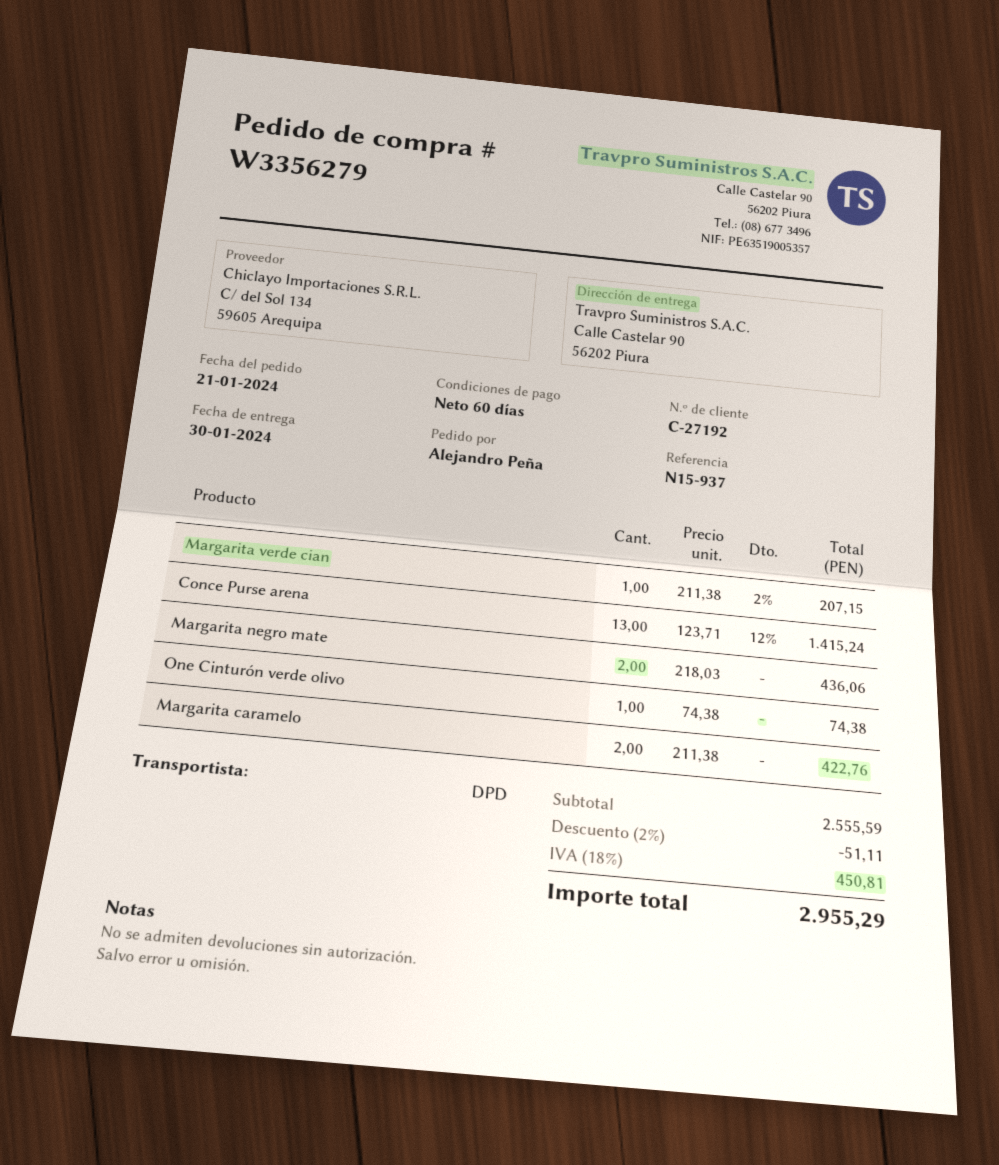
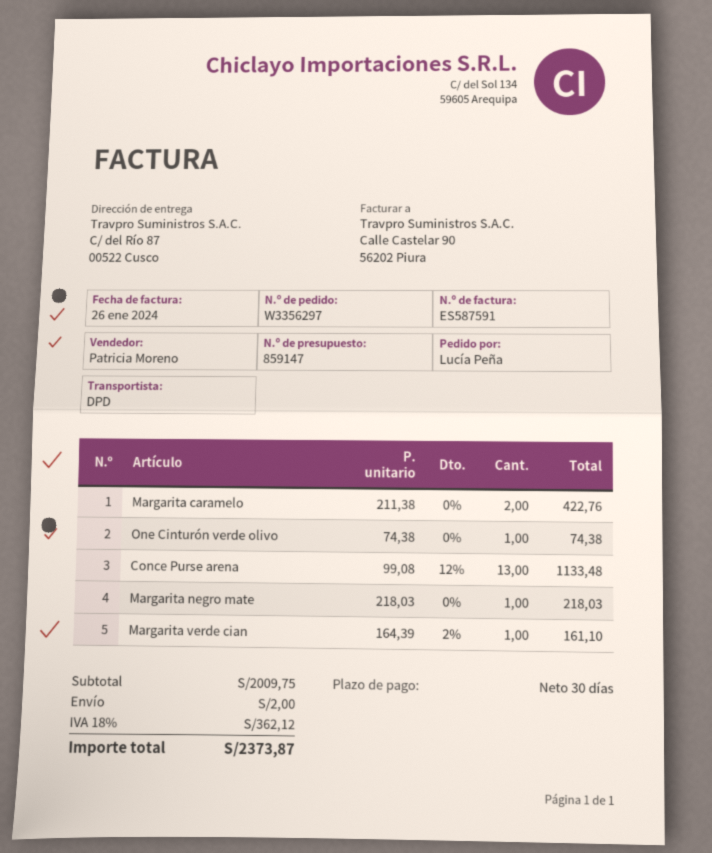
order number: W3356279 -> W3356297
payment terms: 60 days -> 30 days
ordered by: Alejandro Peña -> Lucía Peña
ship to: Calle Castelar 90, 56202 Piura -> C/ del Río 87, 00522 Cusco
Margarita verde cian: 1 x 211.38 - 2% = 207.15 -> 1 x 164.39 - 2% = 161.10
Conce Purse arena: 13 x 123.71 - 12% = 1415.24 -> 13 x 99.08 - 12% = 1133.48
Margarita negro mate: 2 x 218.03 = 436.06 -> 1 x 218.03 = 218.03
subtotal: 2555.59 -> 2009.75
discount: 2% = 51.11 -> none
shipping: none -> 2.00
tax: 18% = 450.81 -> 18% = 362.12
total: 2955.29 -> 2373.87

